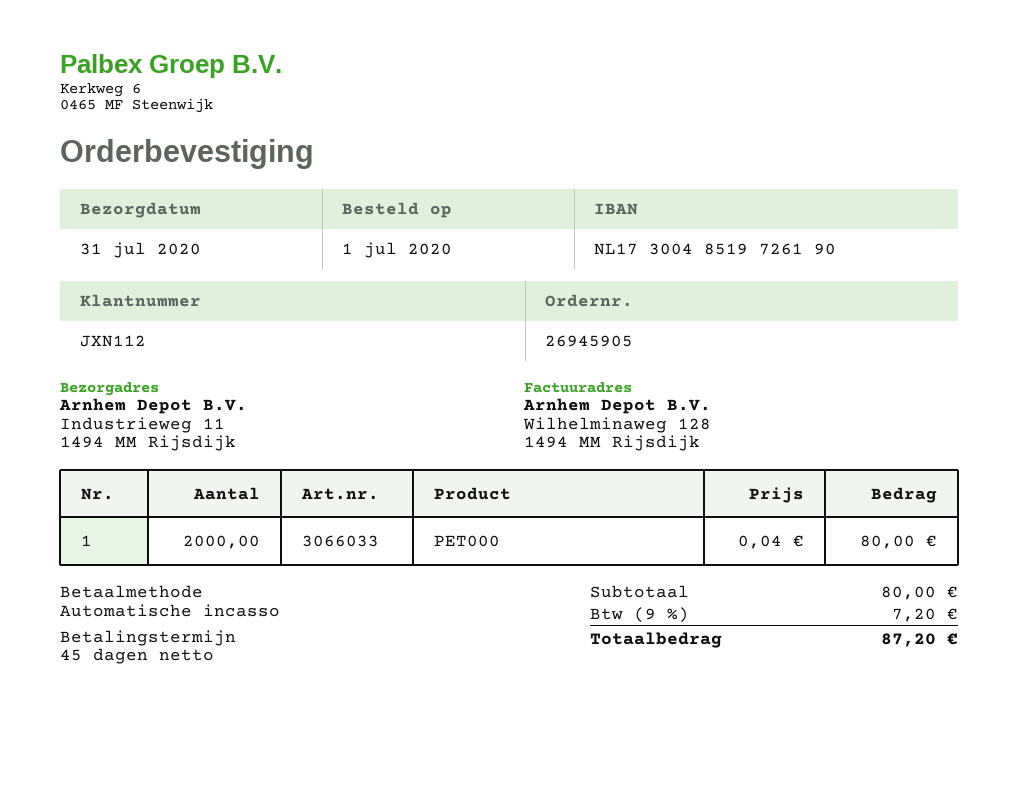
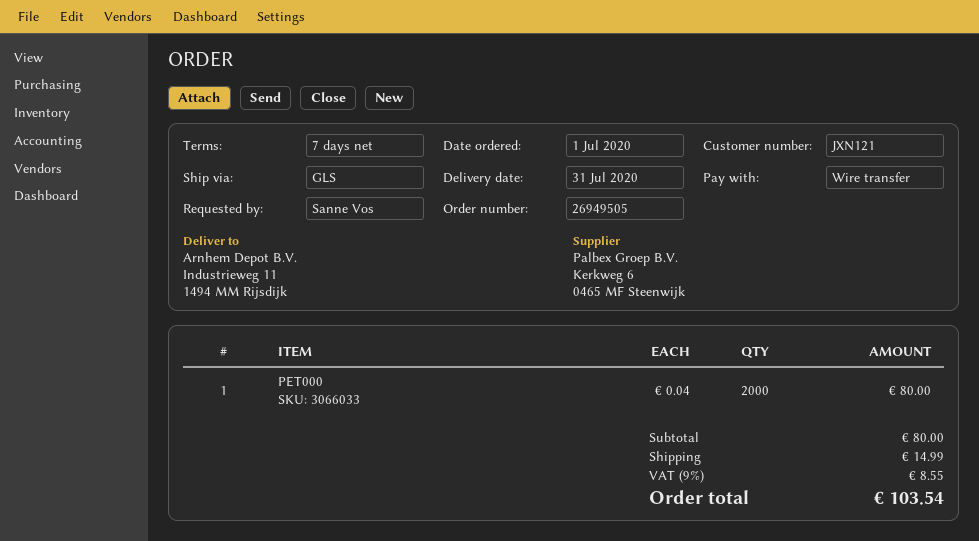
order number: 26945905 -> 26949505
payment terms: 45 days -> 7 days
customer number: JXN112 -> JXN121
payment method: direct debit -> bank transfer
shipping: none -> 14.99
tax: 9% = 7.20 -> 9% = 8.55
total: 87.20 -> 103.54

